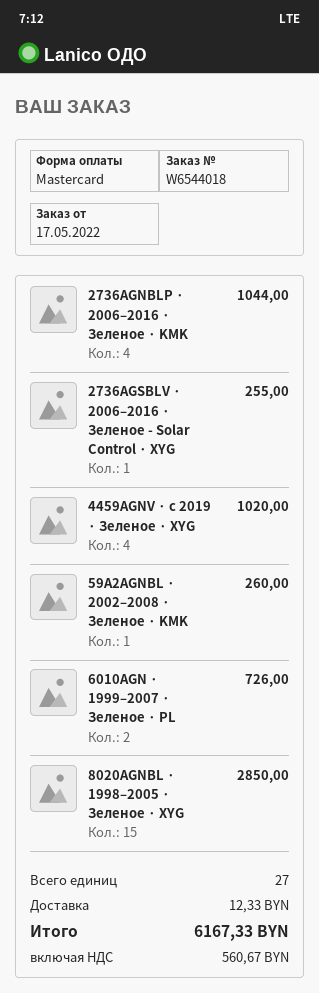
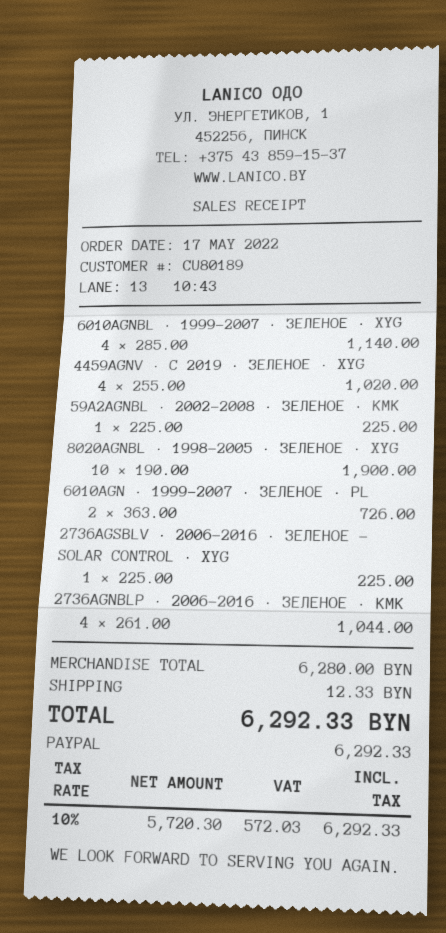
payment method: Mastercard -> PayPal
2736AGSBLV · 2006–2016 · Зеленое - Solar Control · XYG: 1 for 255.00 -> 1 for 225.00
59A2AGNBL · 2002–2008 · Зеленое · KMK: 1 for 260.00 -> 1 for 225.00
8020AGNBL · 1998–2005 · Зеленое · XYG: 15 for 2850.00 -> 10 for 1900.00
6010AGNBL · 1999–2007 · ЗЕЛЕНОЕ · XYG: none -> 4 for 1140.00
tax: 560.67 -> 572.03
total: 6167.33 -> 6292.33

